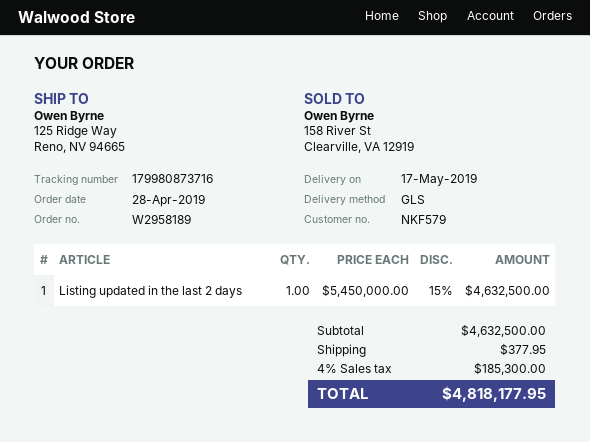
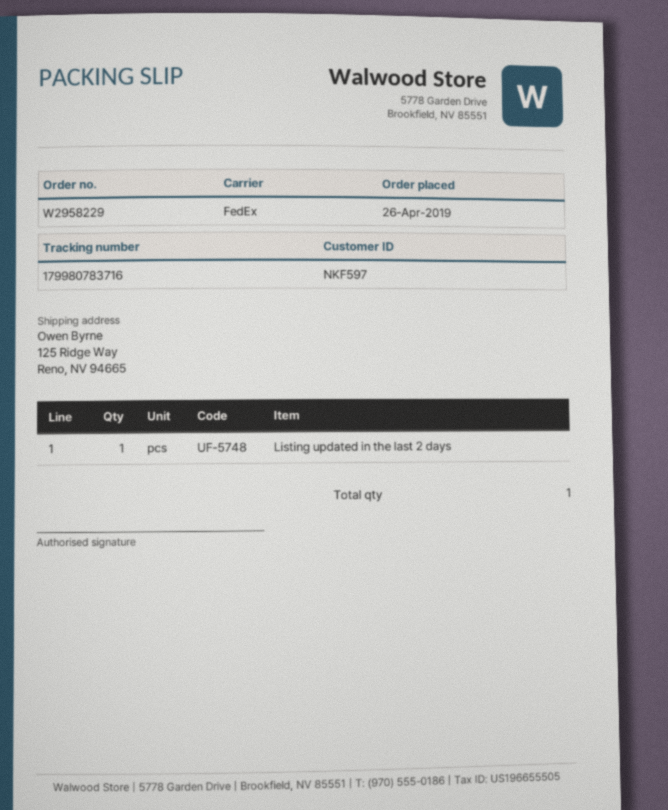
order number: W2958189 -> W2958229
order date: 2019-04-28 -> 2019-04-26
customer number: NKF579 -> NKF597
shipping method: GLS -> FedEx
tracking number: 179980873716 -> 179980783716

